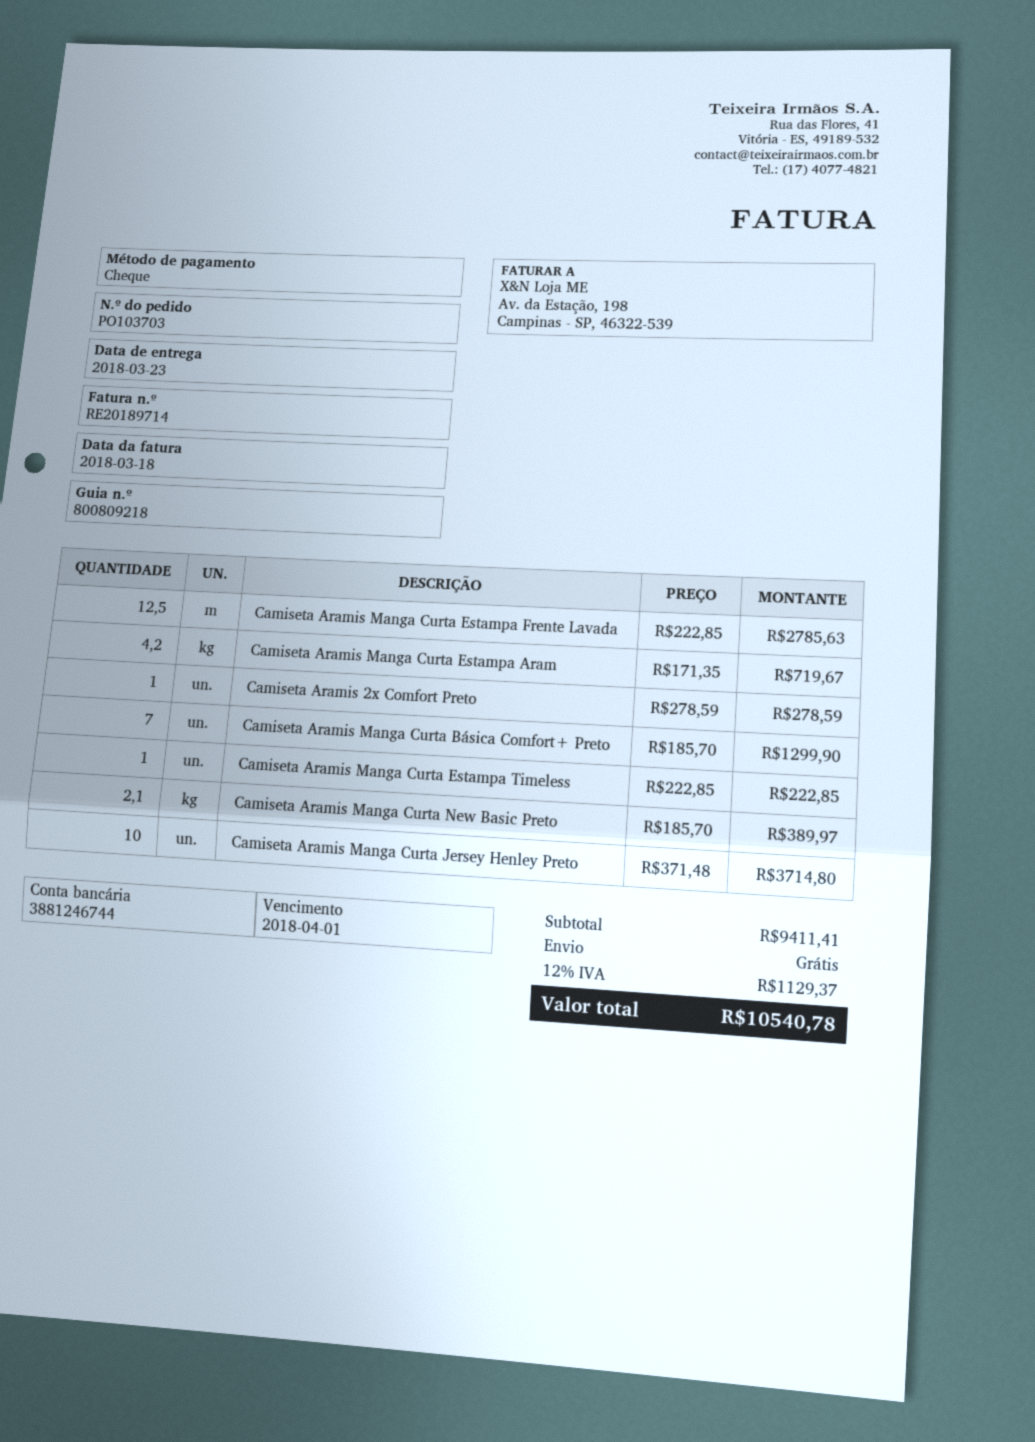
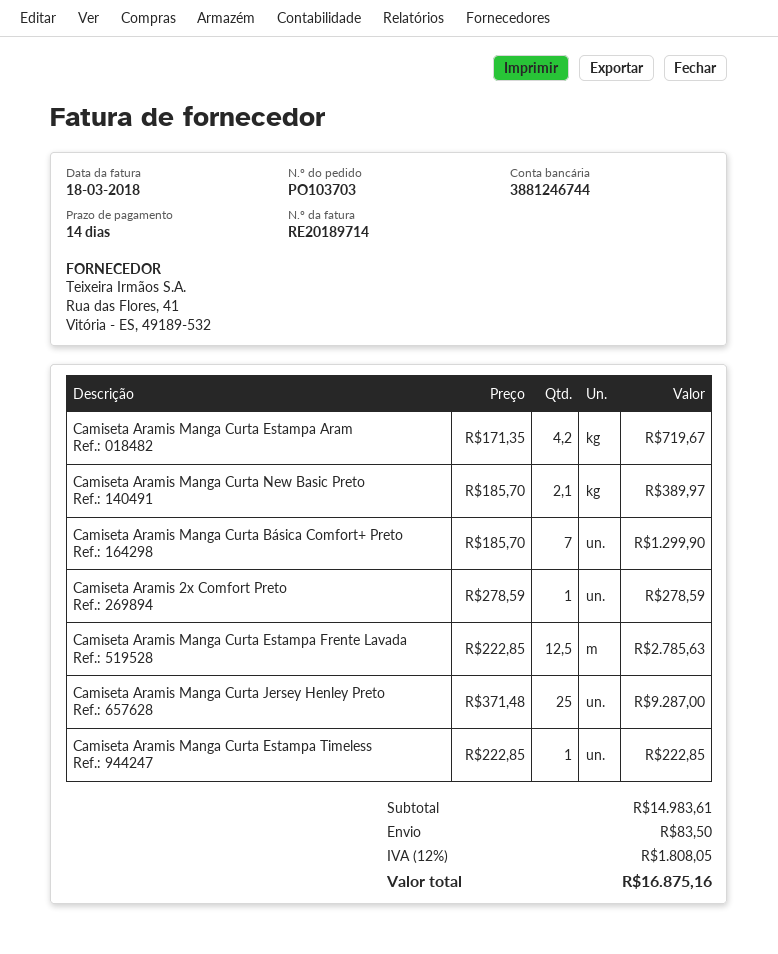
Camiseta Aramis Manga Curta Jersey Henley Preto: 10 x 371.48 = 3714.80 -> 25 x 371.48 = 9287.00
subtotal: 9411.41 -> 14983.61
shipping: 0.00 -> 83.50
tax: 12% = 1129.37 -> 12% = 1808.05
total: 10540.78 -> 16875.16

